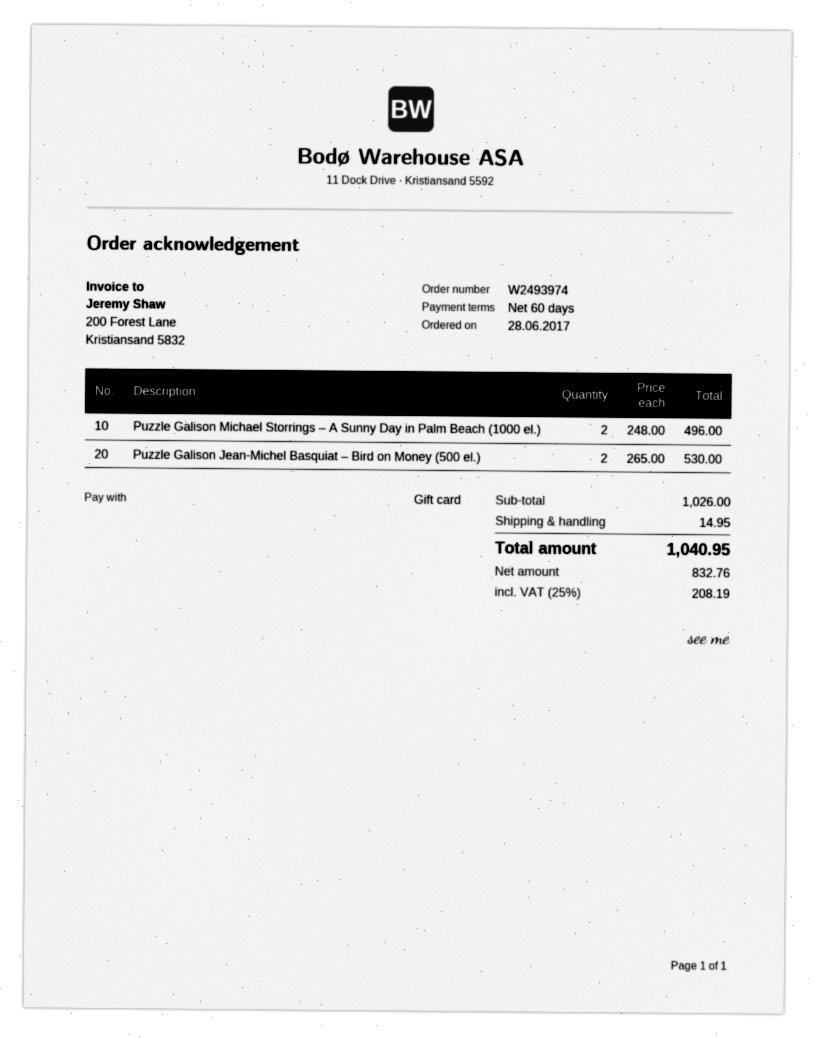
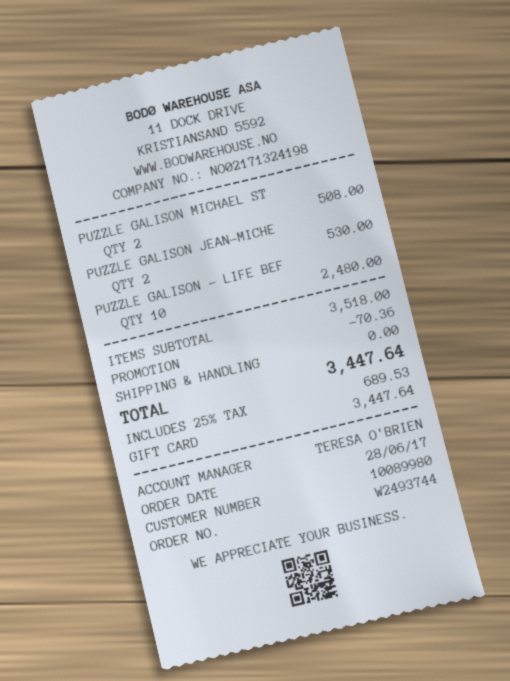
order number: W2493974 -> W2493744
Puzzle Galison Michael Storrings – A Sunny Day in Palm Beach (1000 el.): 2 for 496.00 -> 2 for 508.00
PUZZLE GALISON – LIFE BEF: none -> 10 for 2480.00
subtotal: 1026.00 -> 3518.00
discount: none -> 70.36
shipping: 14.95 -> 0.00
tax: 25% = 208.19 -> 25% = 689.53
total: 1040.95 -> 3447.64

